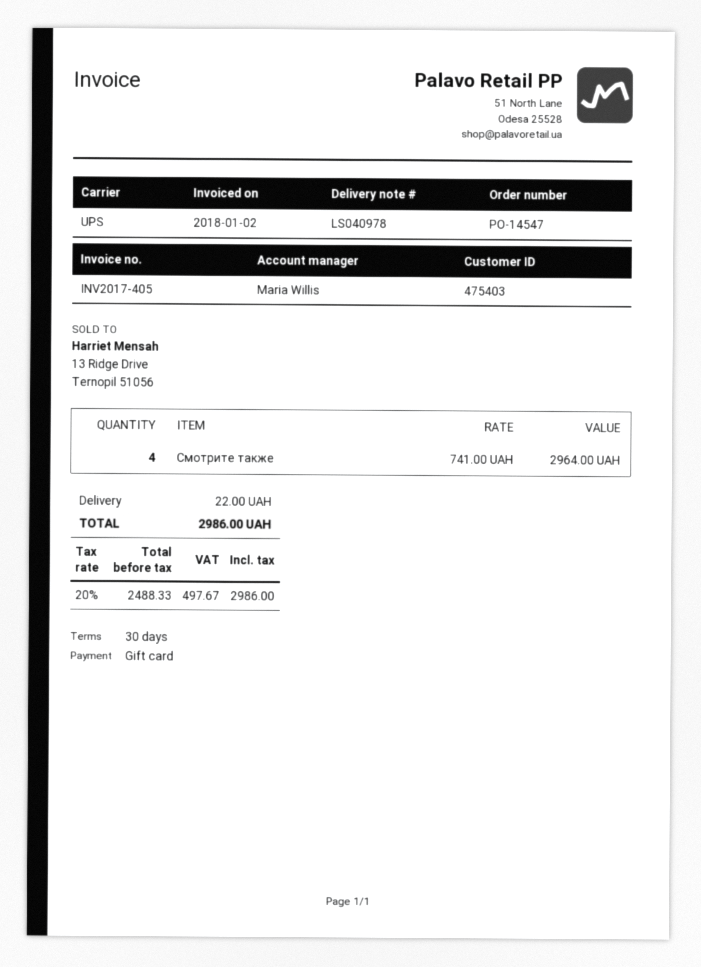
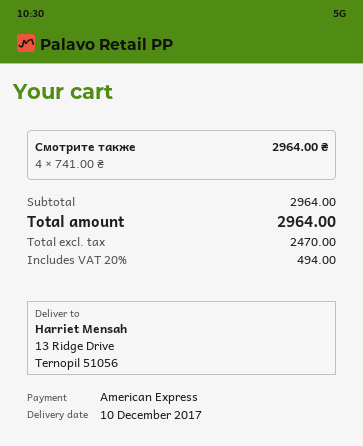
payment method: gift card -> American Express
shipping: 22.00 -> none
net: 2488.33 -> 2470.00
tax: 20% = 497.67 -> 20% = 494.00
total: 2986.00 -> 2964.00

